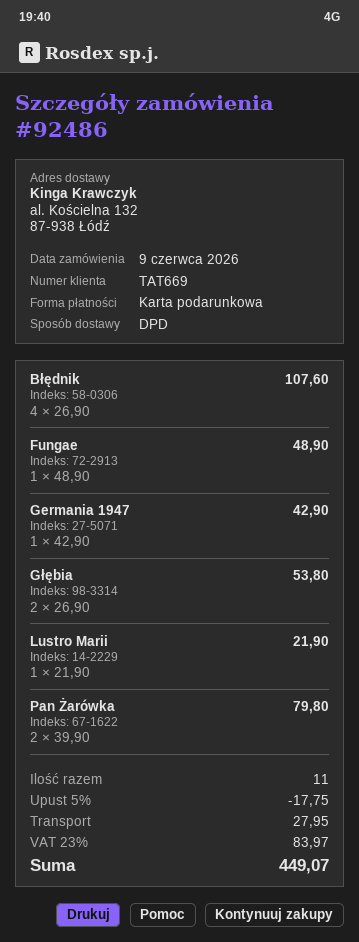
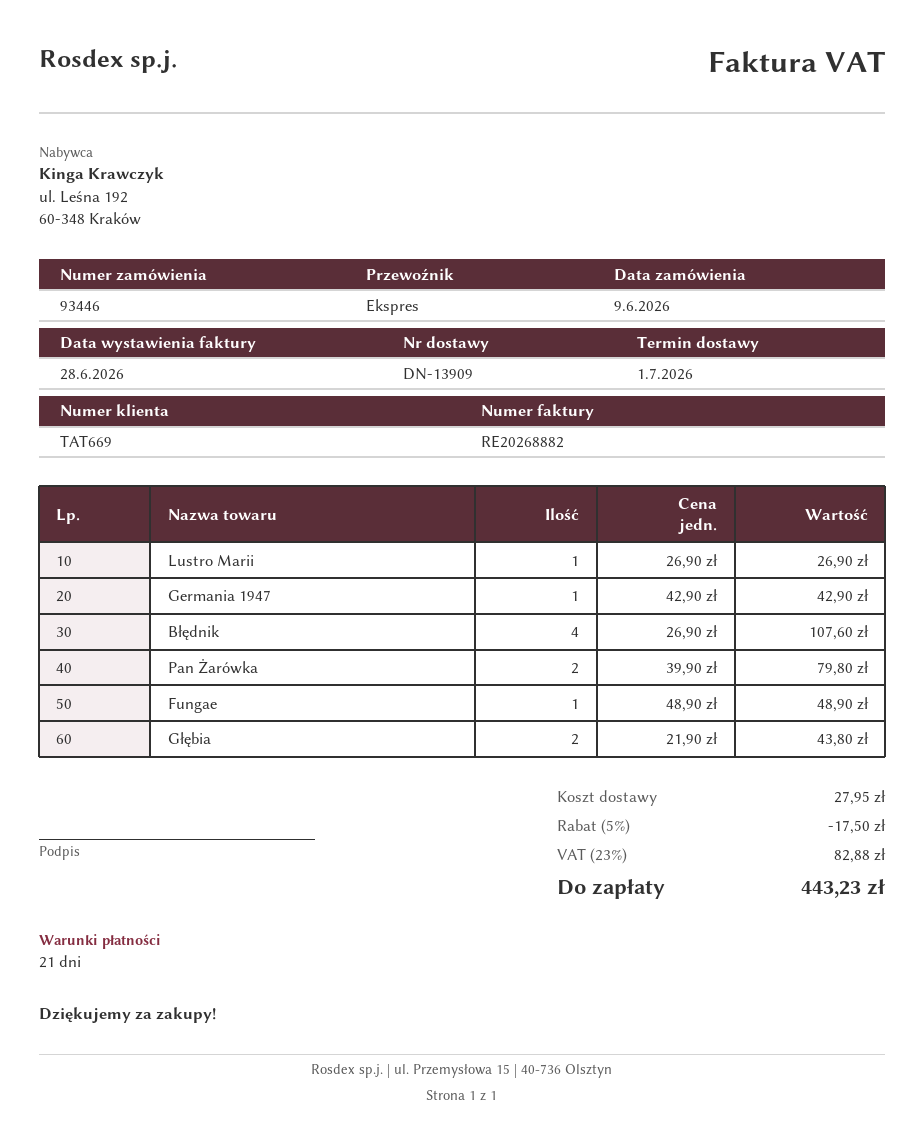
order number: 92486 -> 93446
shipping method: DPD -> express
Głębia: 2 x 26.90 = 53.80 -> 2 x 21.90 = 43.80
Lustro Marii: 1 x 21.90 = 21.90 -> 1 x 26.90 = 26.90
discount: 5% = 17.75 -> 5% = 17.50
tax: 23% = 83.97 -> 23% = 82.88
total: 449.07 -> 443.23

